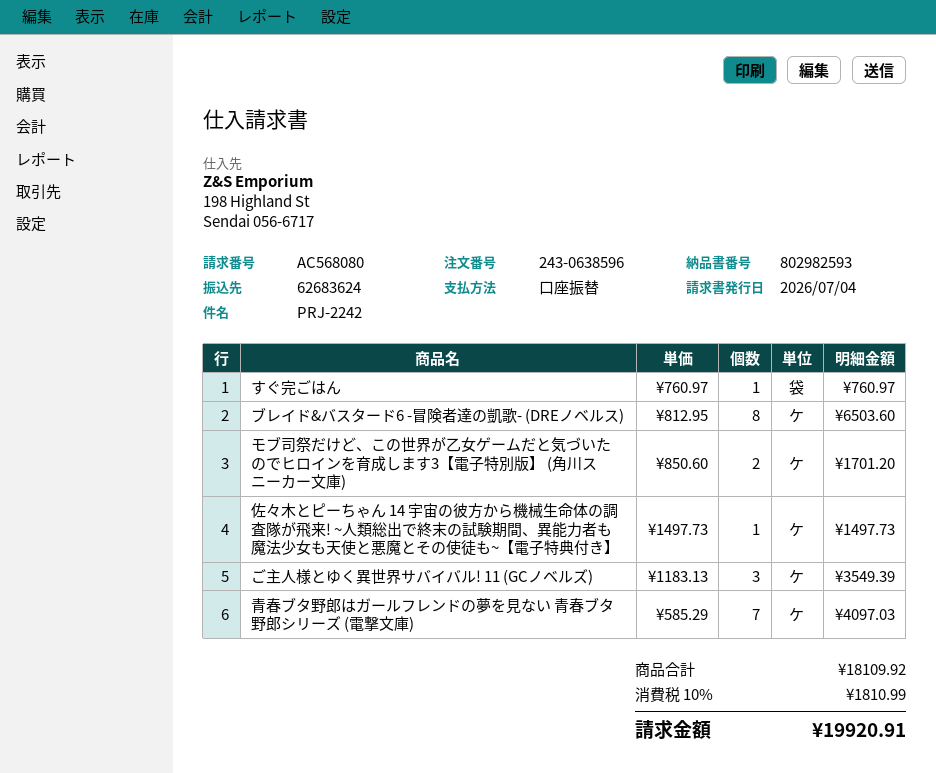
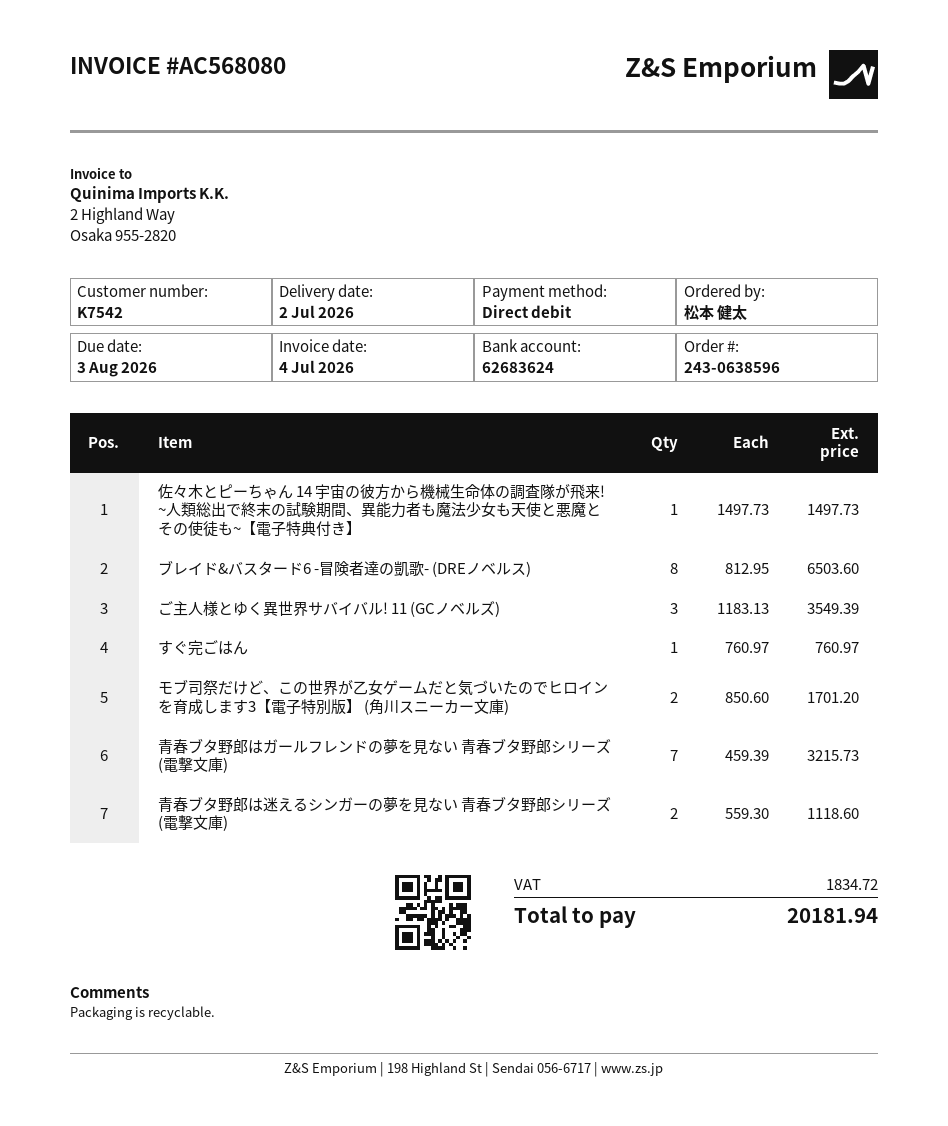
青春ブタ野郎はガールフレンドの夢を見ない 青春ブタ野郎シリーズ (電撃文庫): 7 x 585.29 = 4097.03 -> 7 x 459.39 = 3215.73
青春ブタ野郎は迷えるシンガーの夢を見ない 青春ブタ野郎シリーズ (電撃文庫): none -> 2 x 559.30 = 1118.60
tax: 1810.99 -> 1834.72
total: 19920.91 -> 20181.94

